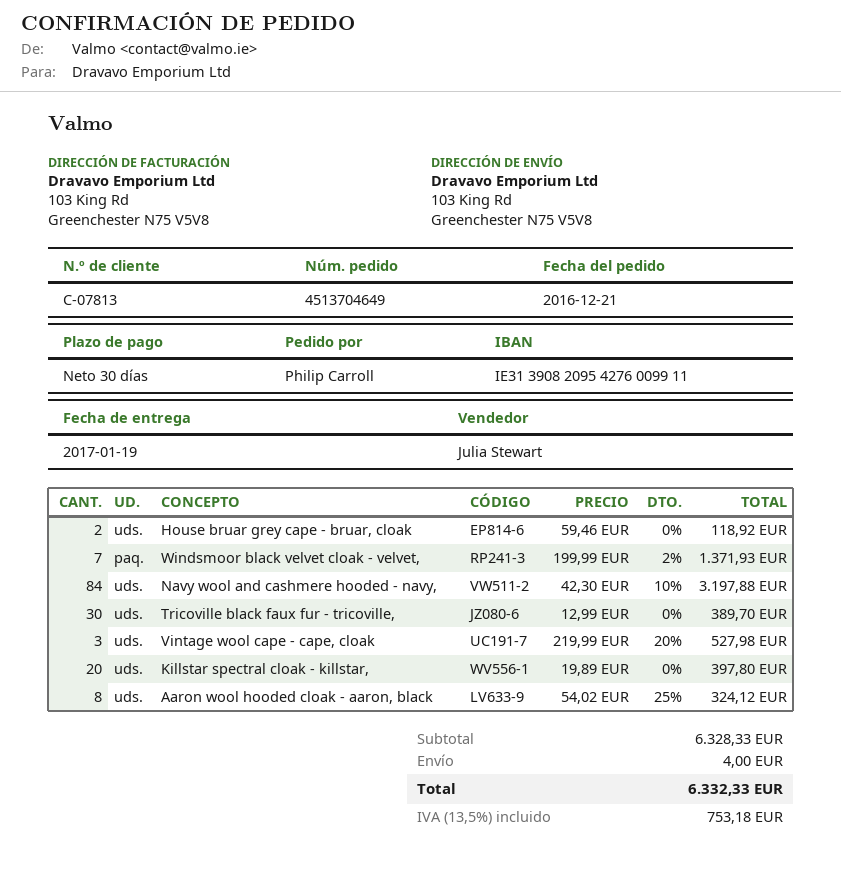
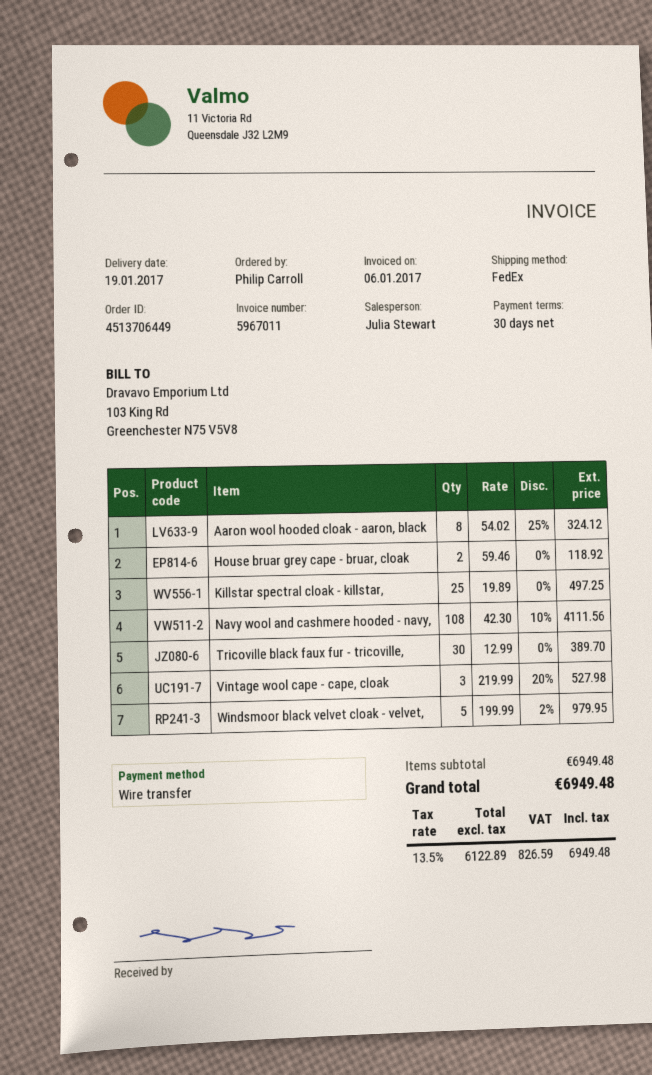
order number: 4513704649 -> 4513706449
Windsmoor black velvet cloak - velvet,: 7 x 199.99 - 2% = 1371.93 -> 5 x 199.99 - 2% = 979.95
Navy wool and cashmere hooded - navy,: 84 x 42.30 - 10% = 3197.88 -> 108 x 42.30 - 10% = 4111.56
Killstar spectral cloak - killstar,: 20 x 19.89 = 397.80 -> 25 x 19.89 = 497.25
subtotal: 6328.33 -> 6949.48
shipping: 4.00 -> none
tax: 13.5% = 753.18 -> 13.5% = 826.59
total: 6332.33 -> 6949.48

